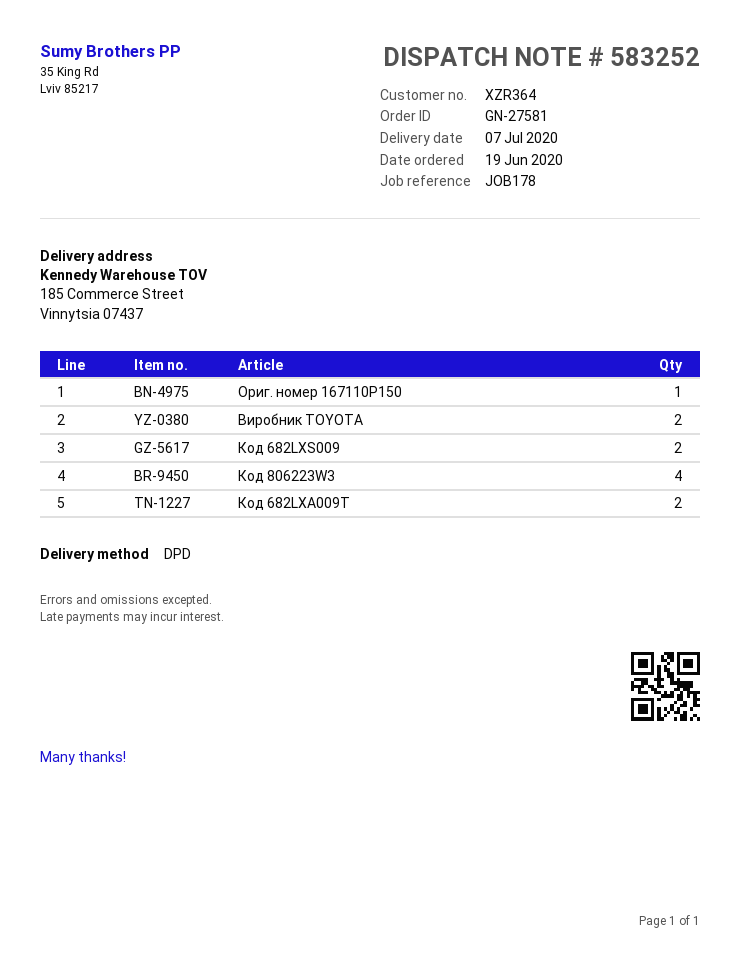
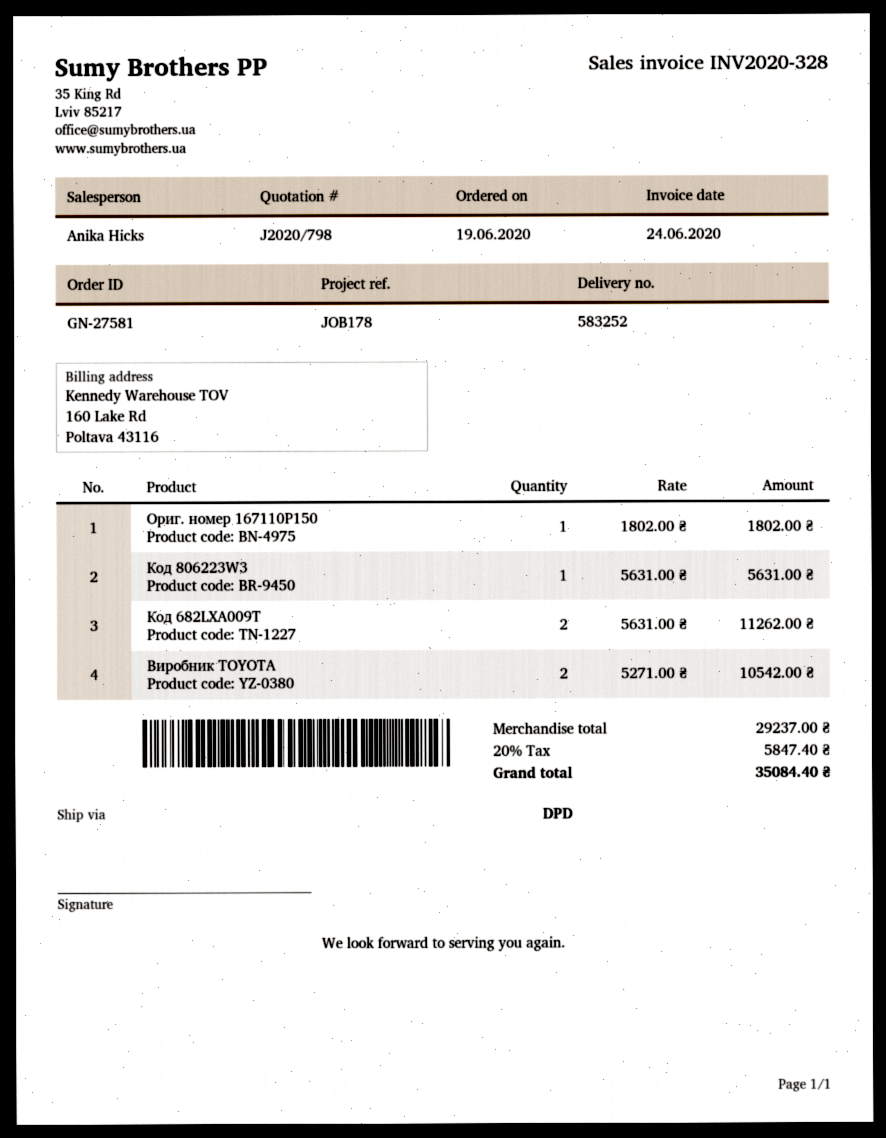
Код 682LXS009: 2 -> none
Код 806223W3: 4 -> 1

